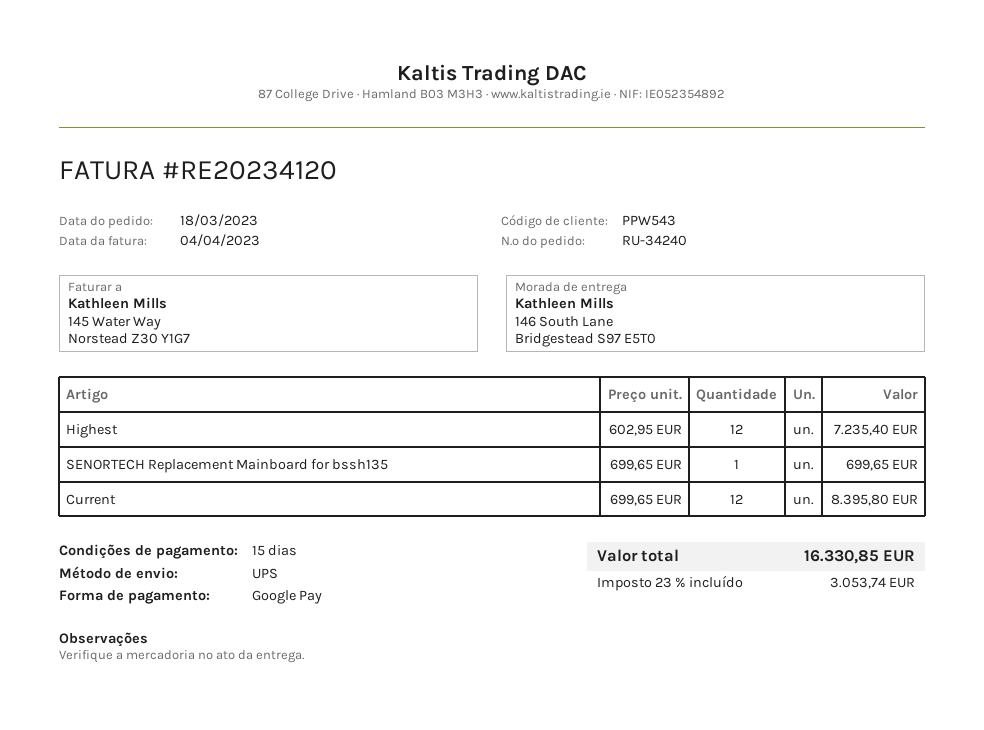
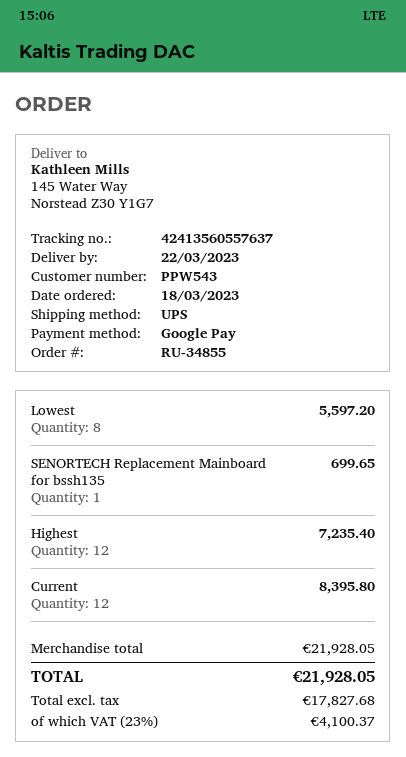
order number: RU-34240 -> RU-34855
ship to: 146 South Lane, Bridgestead S97 E5T0 -> 145 Water Way, Norstead Z30 Y1G7
Lowest: none -> 8 for 5597.20
tax: 23% = 3053.74 -> 23% = 4100.37
total: 16330.85 -> 21928.05

